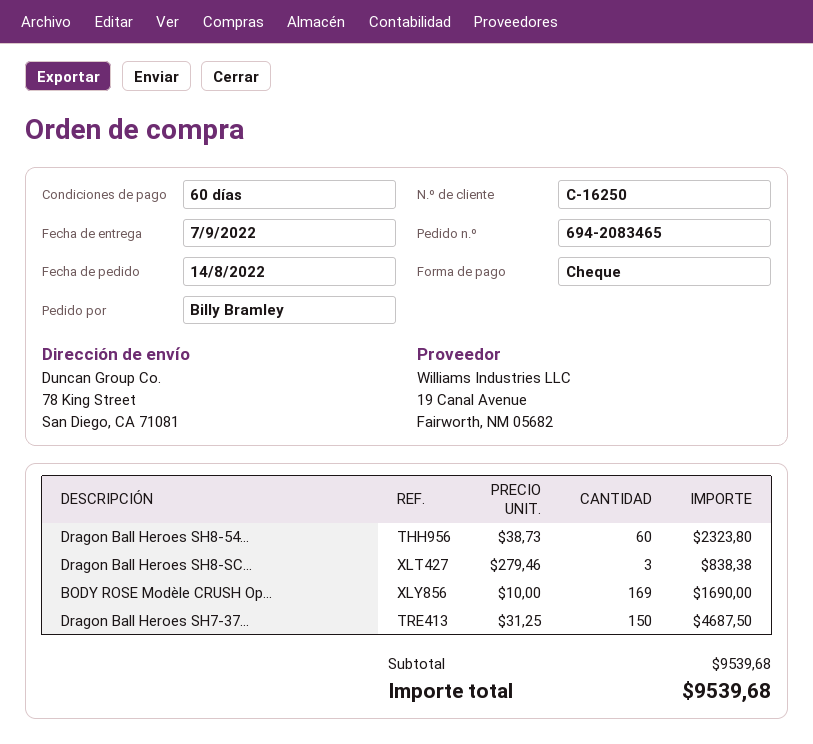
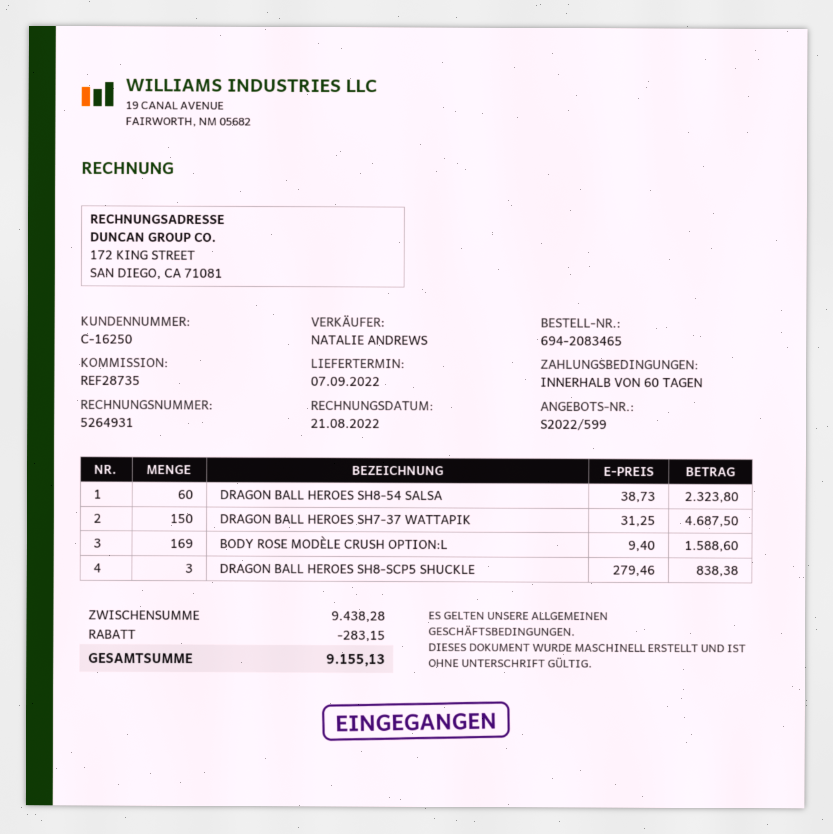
BODY ROSE Modèle CRUSH Op...: 169 x 10.00 = 1690.00 -> 169 x 9.40 = 1588.60
subtotal: 9539.68 -> 9438.28
discount: none -> 283.15
total: 9539.68 -> 9155.13

